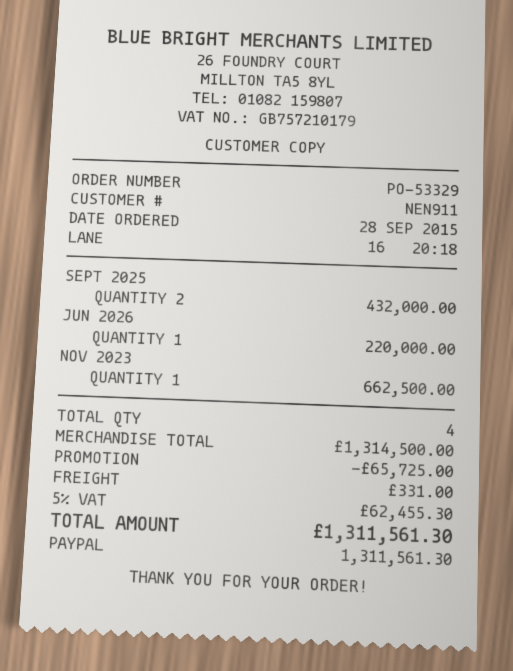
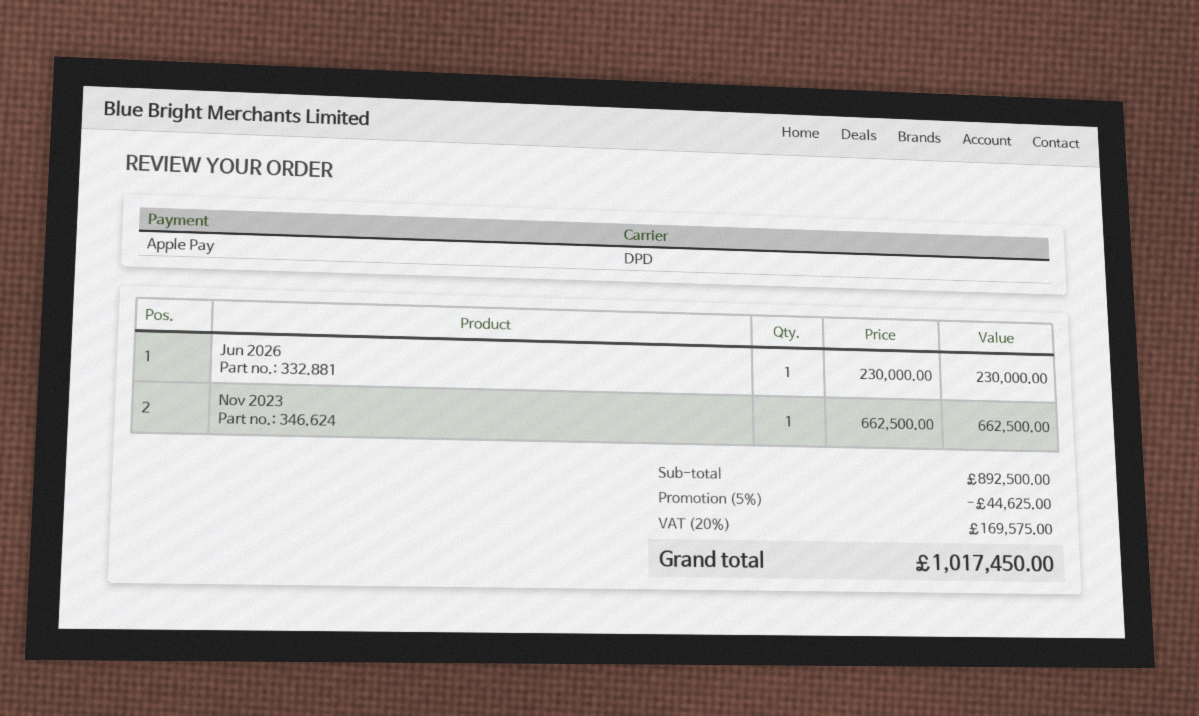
payment method: PayPal -> Apple Pay
SEPT 2025: 2 for 432000.00 -> none
JUN 2026: 1 for 220000.00 -> 1 for 230000.00
subtotal: 1314500.00 -> 892500.00
discount: 65725.00 -> 44625.00
shipping: 331.00 -> none
tax: 5% = 62455.30 -> 20% = 169575.00
total: 1311561.30 -> 1017450.00

